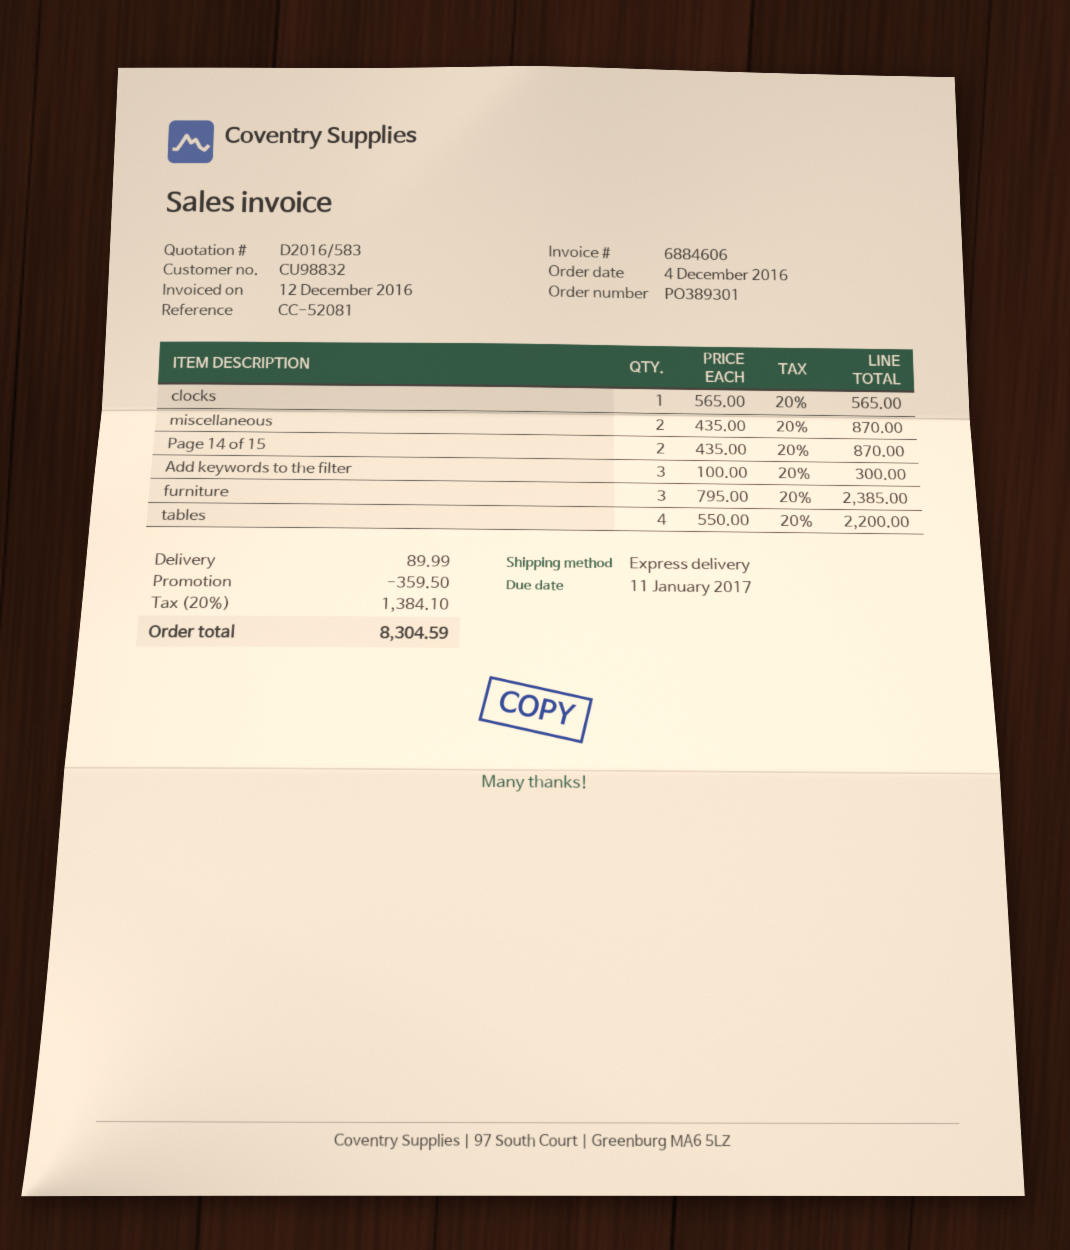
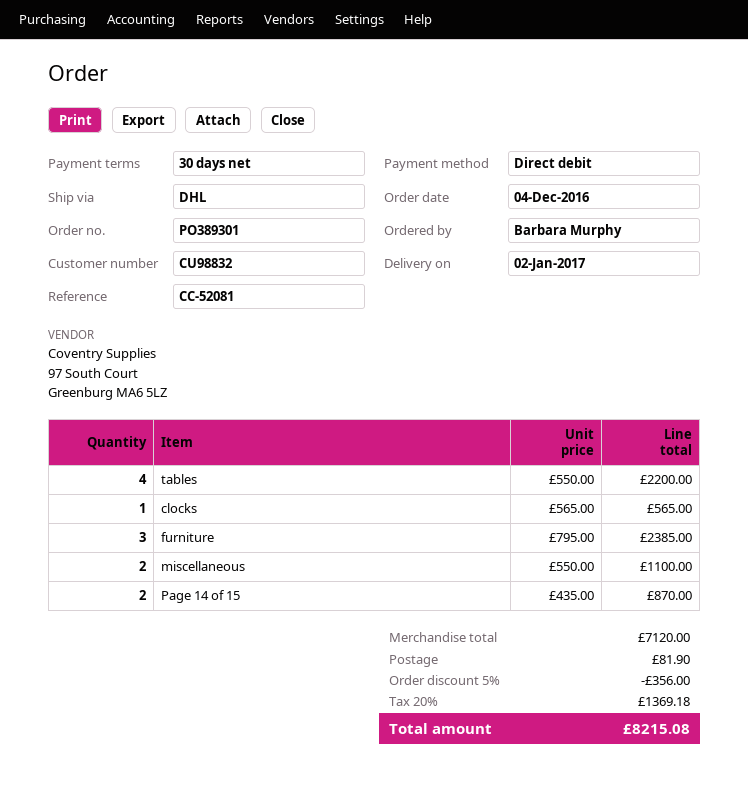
shipping method: express -> DHL
miscellaneous: 2 x 435.00 = 870.00 -> 2 x 550.00 = 1100.00
Add keywords to the filter: 3 x 100.00 = 300.00 -> none
discount: 359.50 -> 356.00
shipping: 89.99 -> 81.90
tax: 20% = 1384.10 -> 20% = 1369.18
total: 8304.59 -> 8215.08

